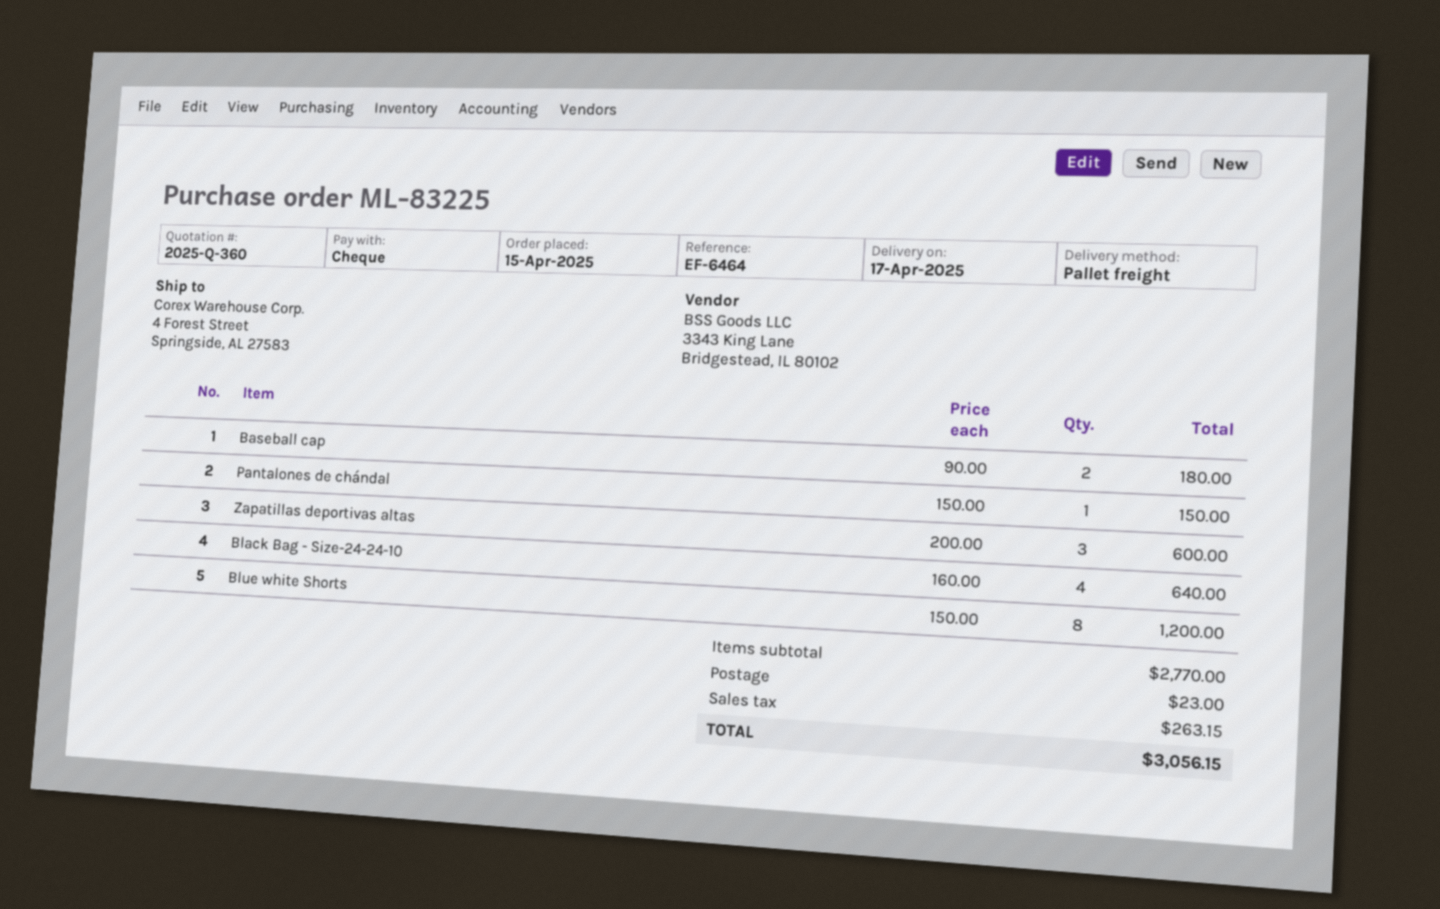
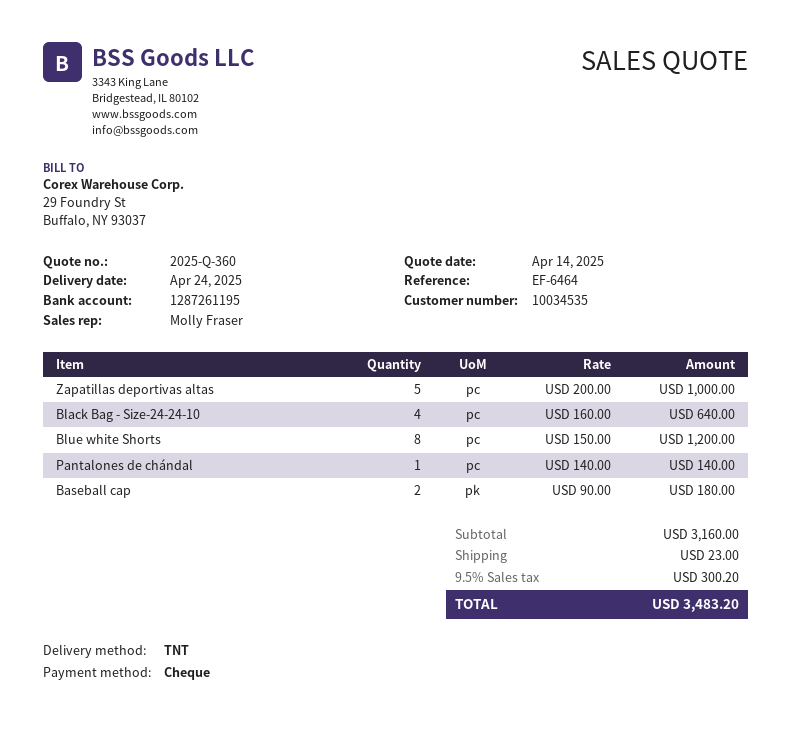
delivery date: 2025-04-17 -> 2025-04-24
shipping method: pallet freight -> TNT
Pantalones de chándal: 1 x 150.00 = 150.00 -> 1 x 140.00 = 140.00
Zapatillas deportivas altas: 3 x 200.00 = 600.00 -> 5 x 200.00 = 1000.00
subtotal: 2770.00 -> 3160.00
tax: 263.15 -> 300.20
total: 3056.15 -> 3483.20

